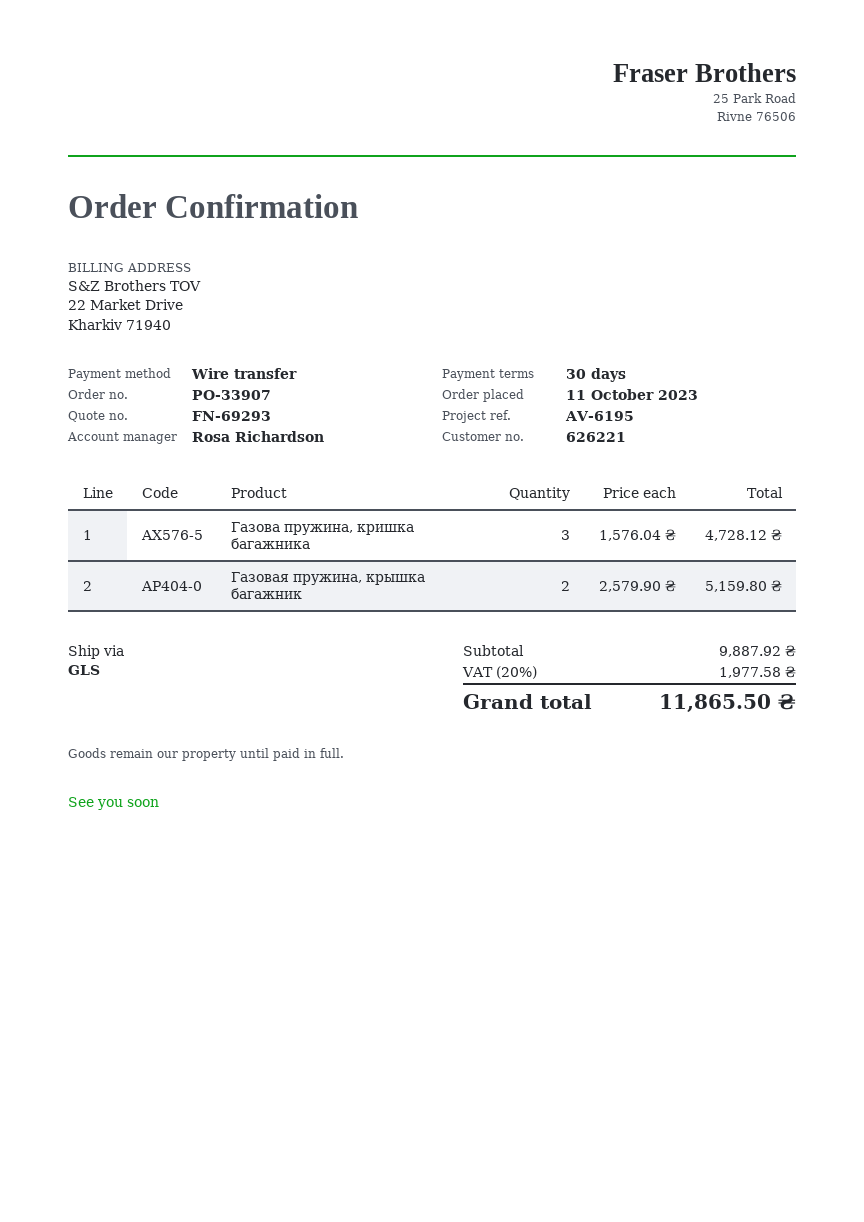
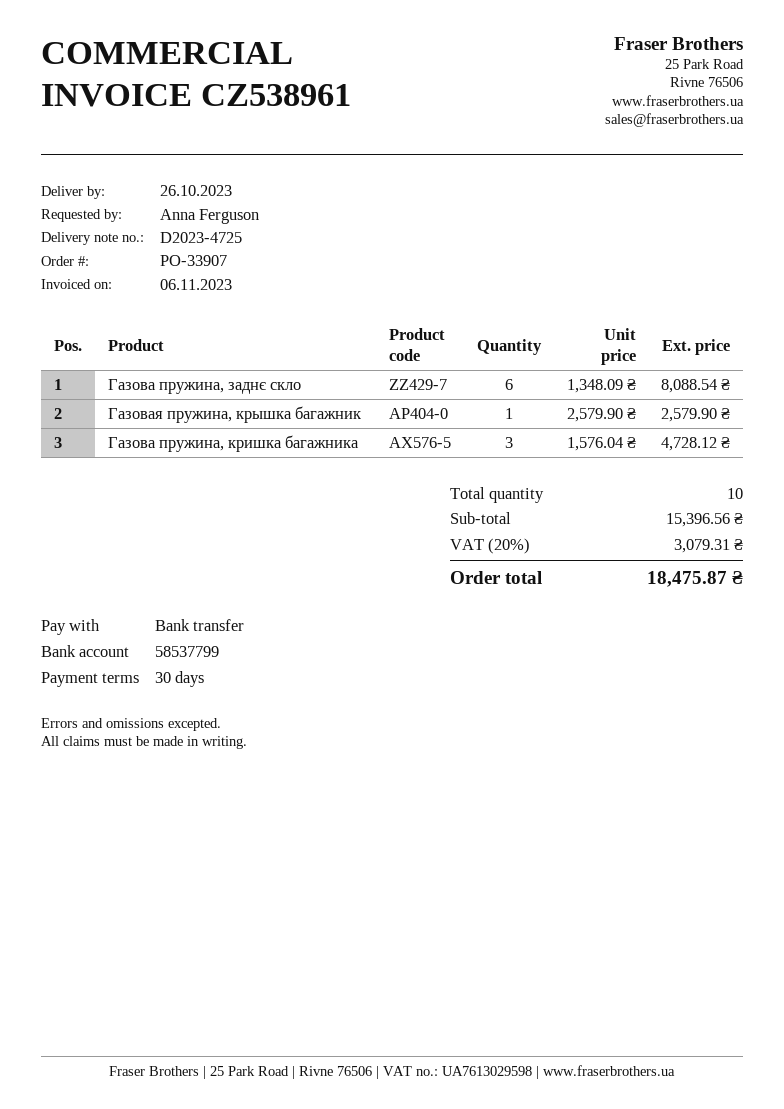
Газовая пружина, крышка багажник: 2 x 2579.90 = 5159.80 -> 1 x 2579.90 = 2579.90
Газова пружина, заднє скло: none -> 6 x 1348.09 = 8088.54
subtotal: 9887.92 -> 15396.56
tax: 20% = 1977.58 -> 20% = 3079.31
total: 11865.50 -> 18475.87

